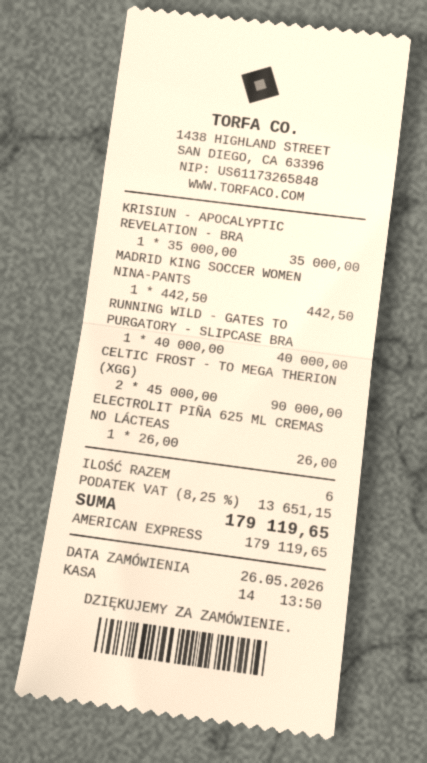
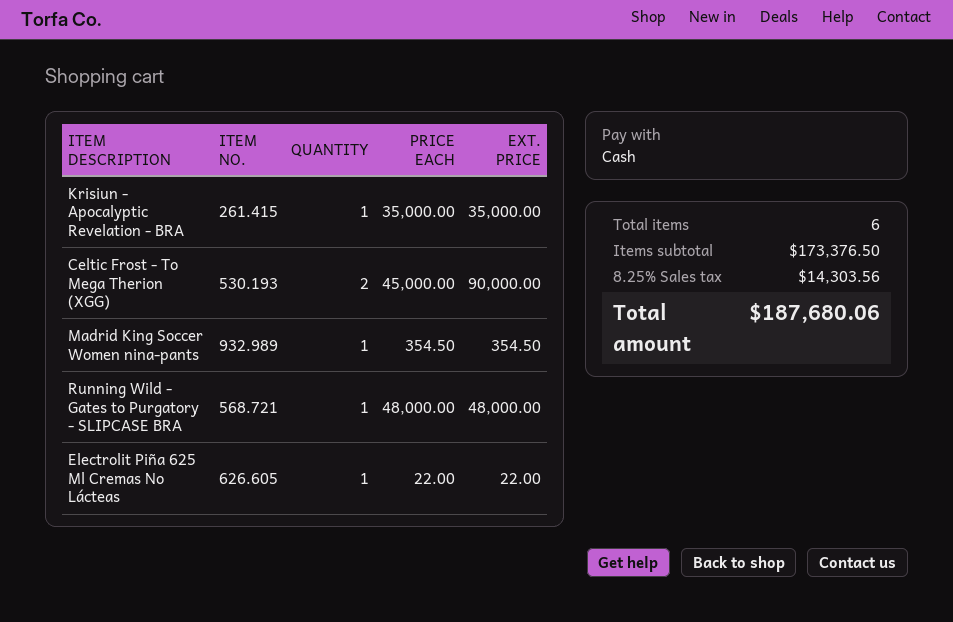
payment method: American Express -> cash
MADRID KING SOCCER WOMEN NINA-PANTS: 1 x 442.50 = 442.50 -> 1 x 354.50 = 354.50
RUNNING WILD - GATES TO PURGATORY - SLIPCASE BRA: 1 x 40000.00 = 40000.00 -> 1 x 48000.00 = 48000.00
ELECTROLIT PIÑA 625 ML CREMAS NO LÁCTEAS: 1 x 26.00 = 26.00 -> 1 x 22.00 = 22.00
tax: 8.25% = 13651.15 -> 8.25% = 14303.56
total: 179119.65 -> 187680.06

